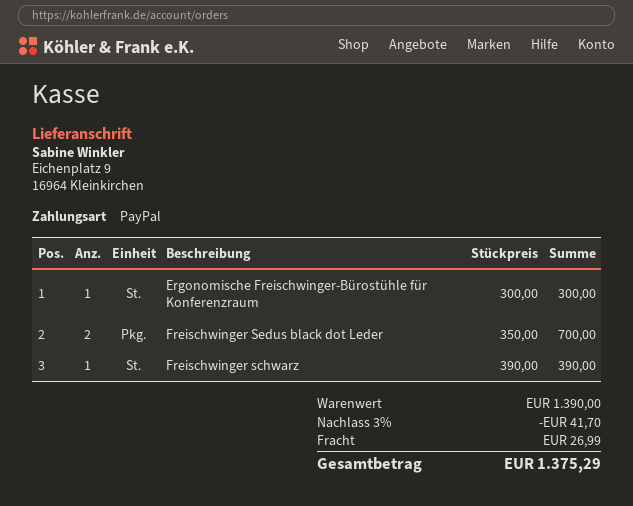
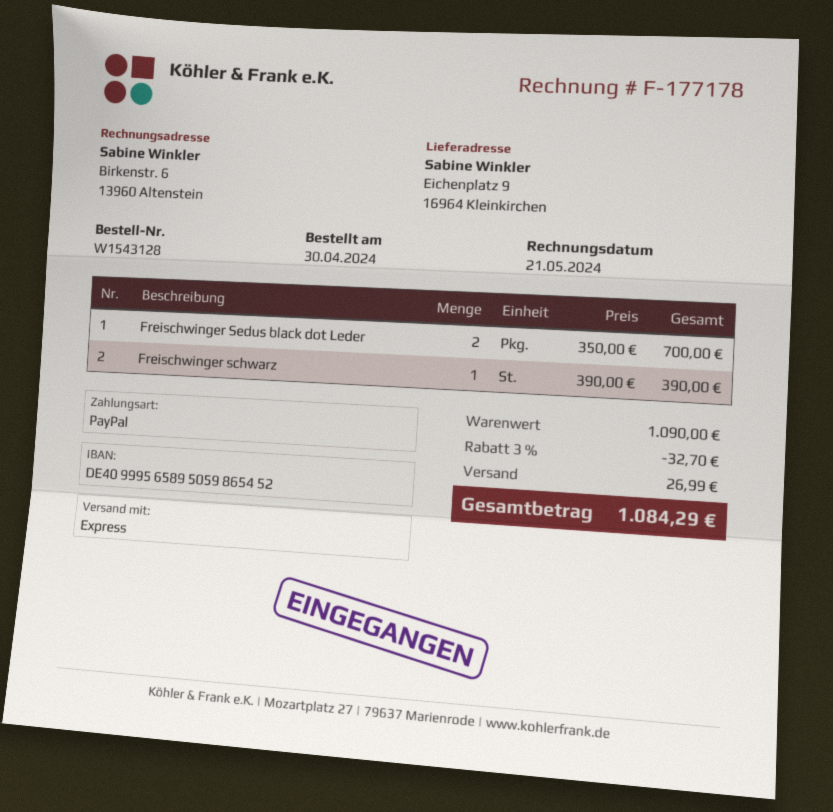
Ergonomische Freischwinger-Bürostühle für Konferenzraum: 1 x 300.00 = 300.00 -> none
subtotal: 1390.00 -> 1090.00
discount: 3% = 41.70 -> 3% = 32.70
total: 1375.29 -> 1084.29

